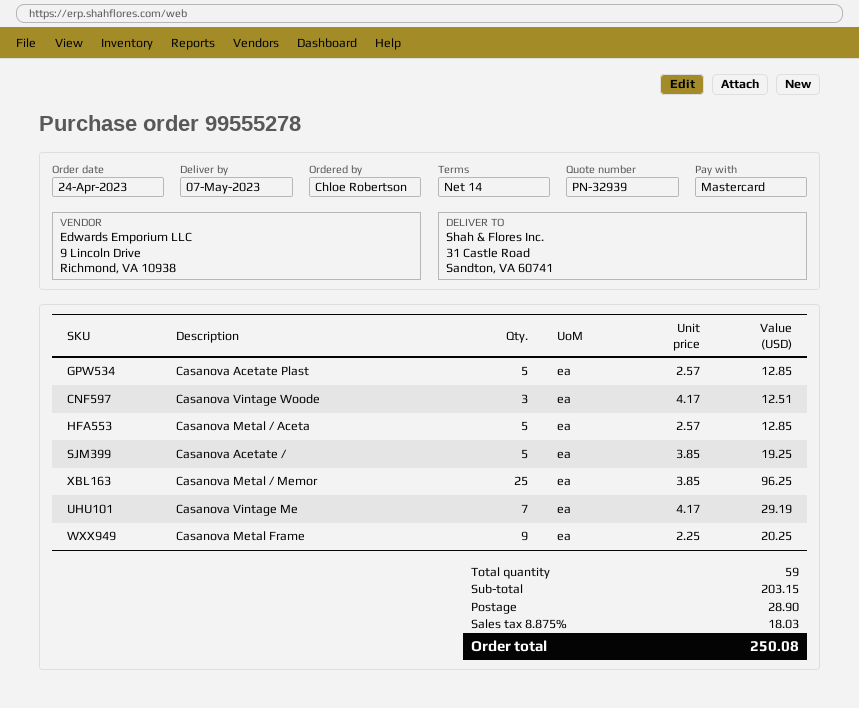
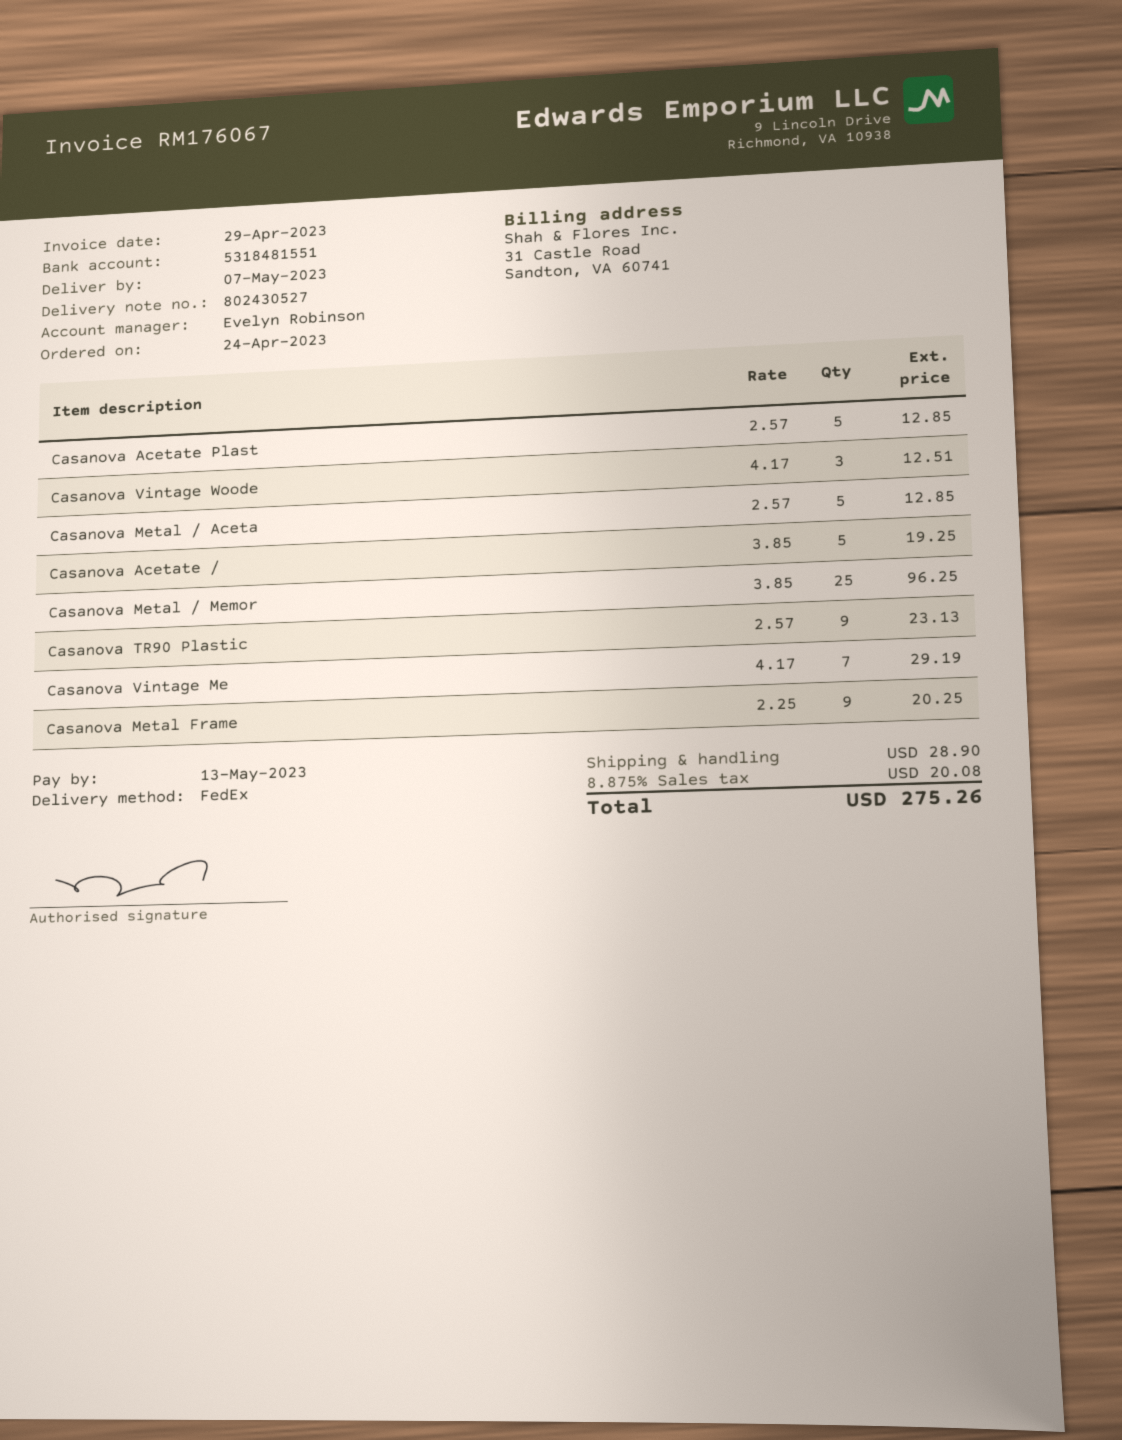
Casanova TR90 Plastic: none -> 9 x 2.57 = 23.13
tax: 8.875% = 18.03 -> 8.875% = 20.08
total: 250.08 -> 275.26

